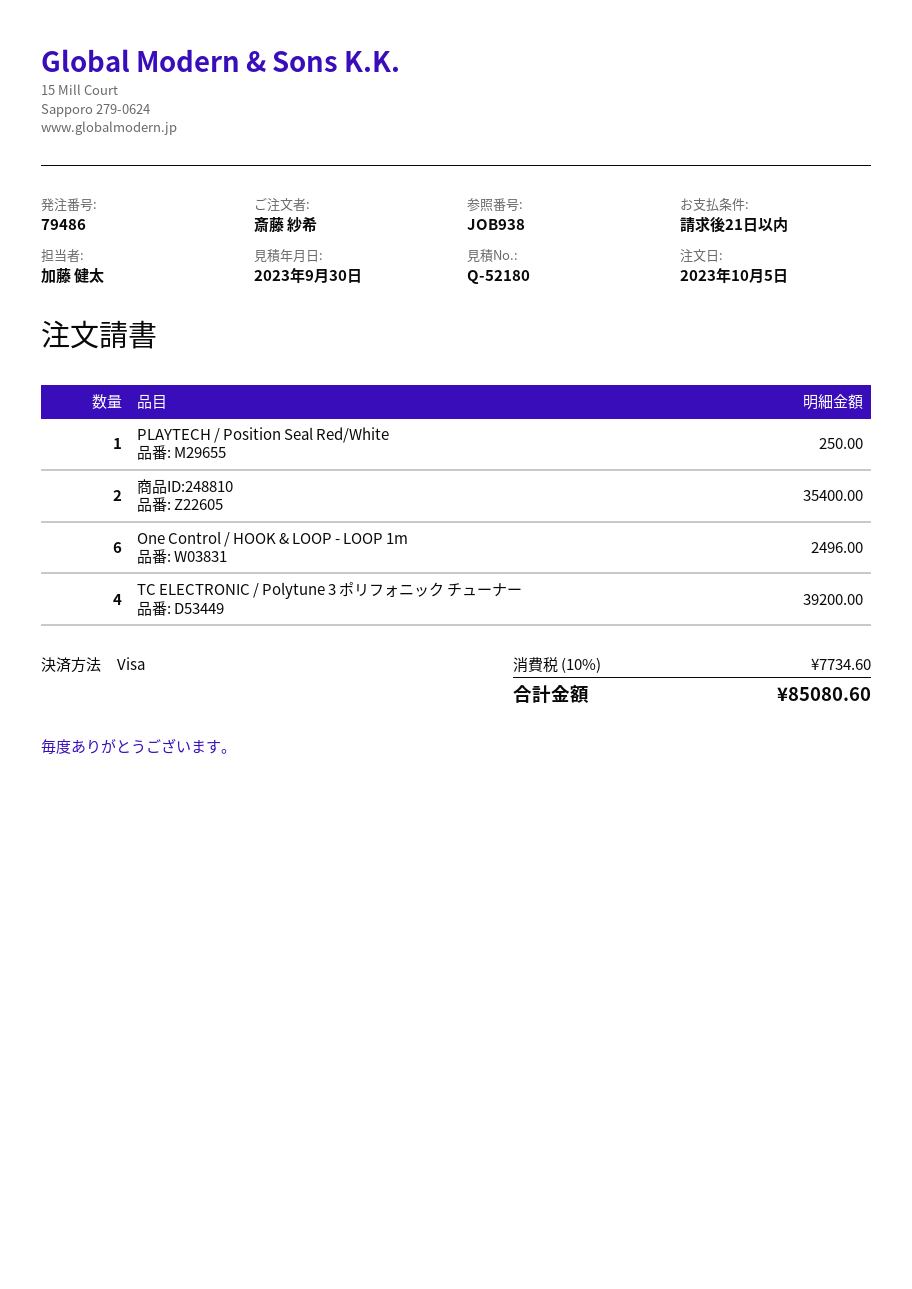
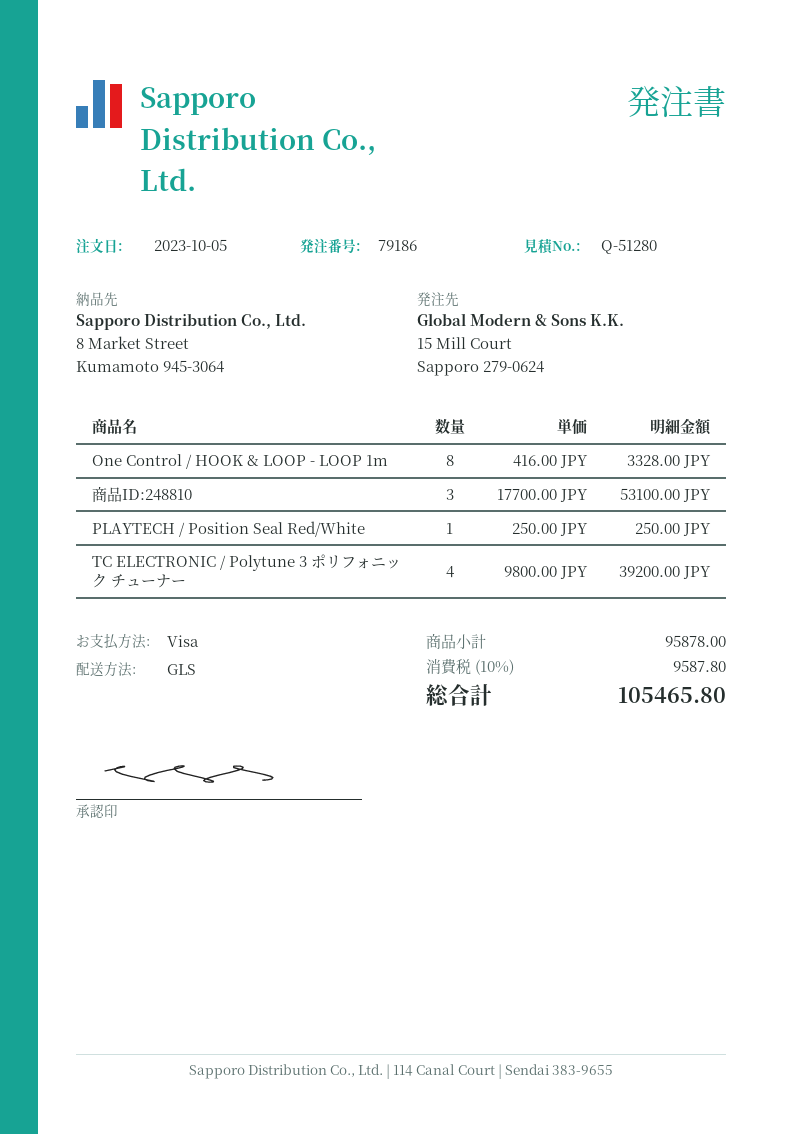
quote number: Q-52180 -> Q-51280
order number: 79486 -> 79186
商品ID:248810: 2 for 35400.00 -> 3 for 53100.00
One Control / HOOK & LOOP - LOOP 1m: 6 for 2496.00 -> 8 for 3328.00
tax: 10% = 7734.60 -> 10% = 9587.80
total: 85080.60 -> 105465.80

